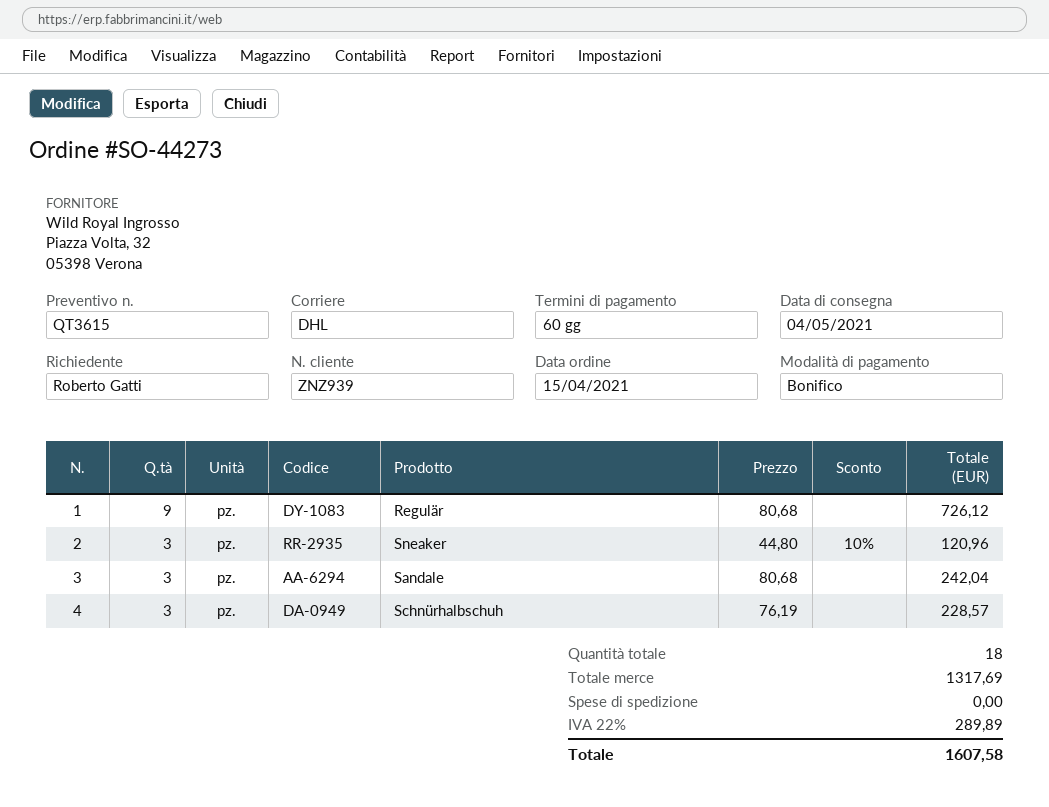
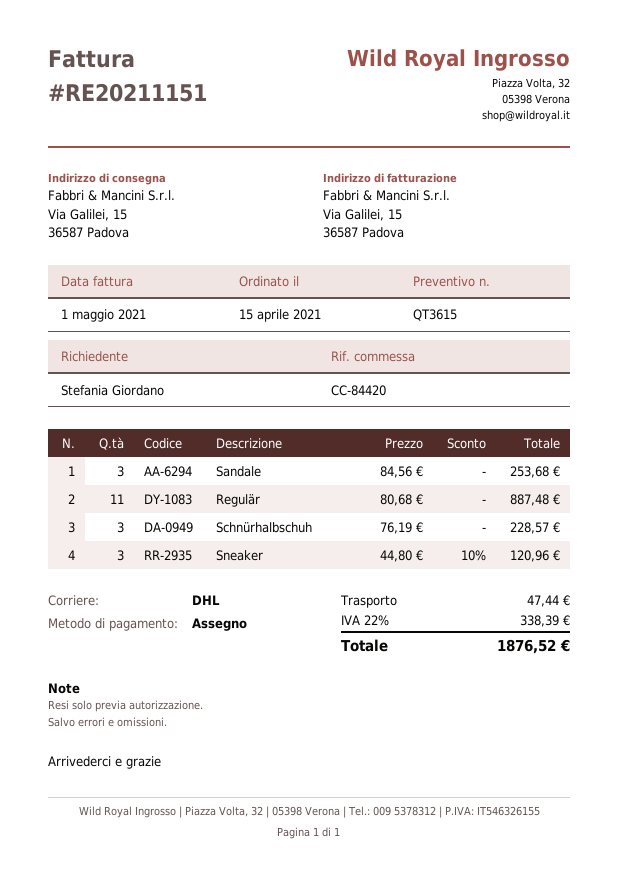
ordered by: Roberto Gatti -> Stefania Giordano
payment method: bank transfer -> cheque
Regulär: 9 x 80.68 = 726.12 -> 11 x 80.68 = 887.48
Sandale: 3 x 80.68 = 242.04 -> 3 x 84.56 = 253.68
shipping: 0.00 -> 47.44
tax: 22% = 289.89 -> 22% = 338.39
total: 1607.58 -> 1876.52

